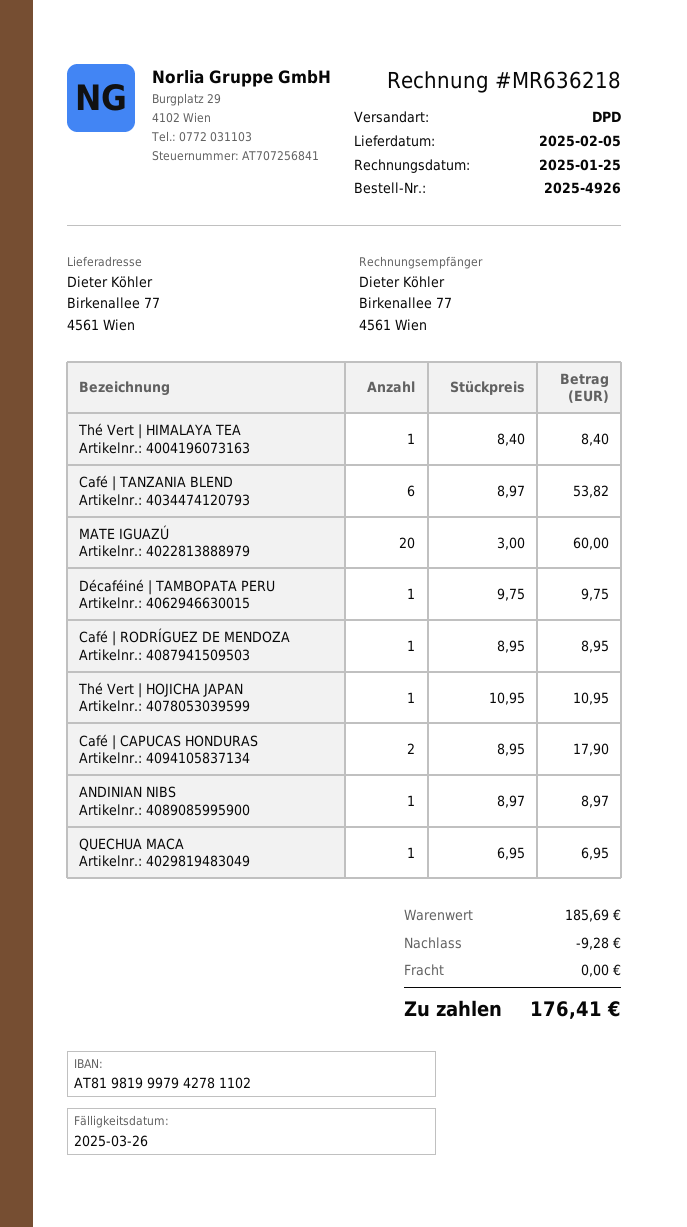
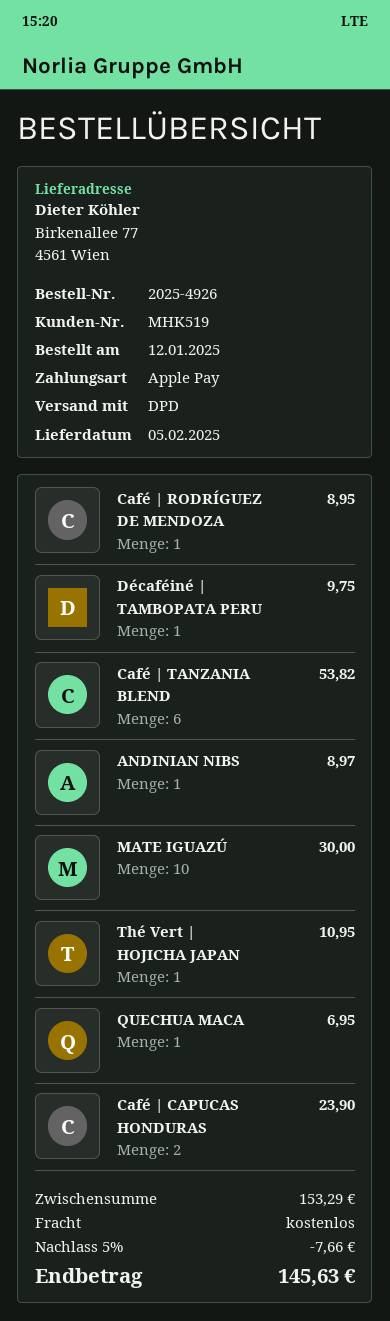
Thé Vert | HIMALAYA TEA: 1 for 8.40 -> none
MATE IGUAZÚ: 20 for 60.00 -> 10 for 30.00
Café | CAPUCAS HONDURAS: 2 for 17.90 -> 2 for 23.90
subtotal: 185.69 -> 153.29
discount: 9.28 -> 7.66
total: 176.41 -> 145.63

